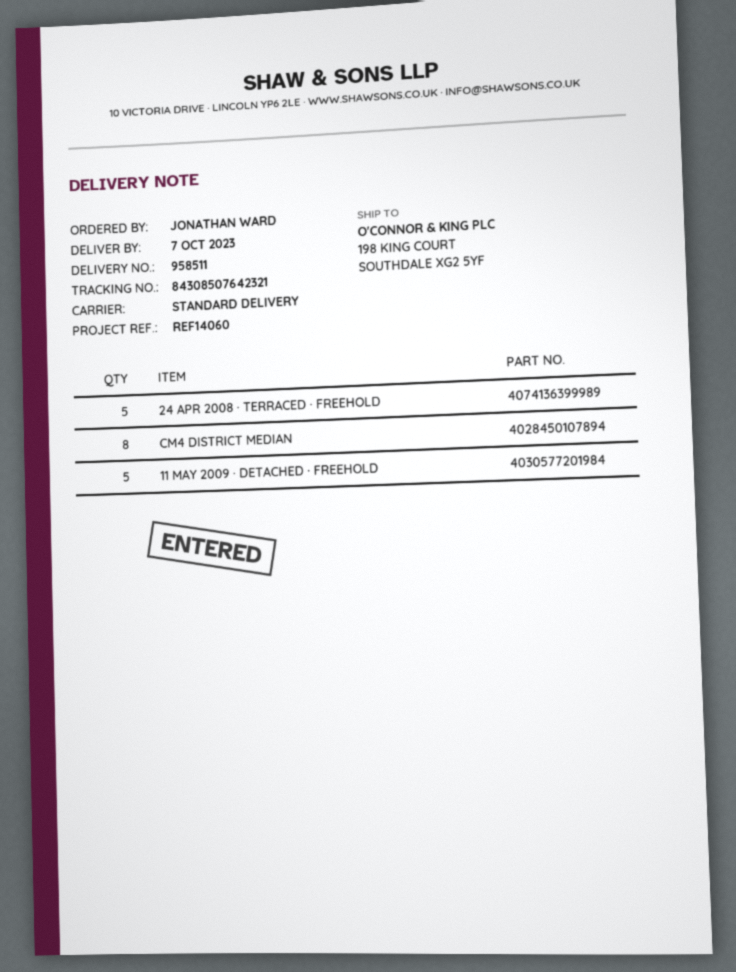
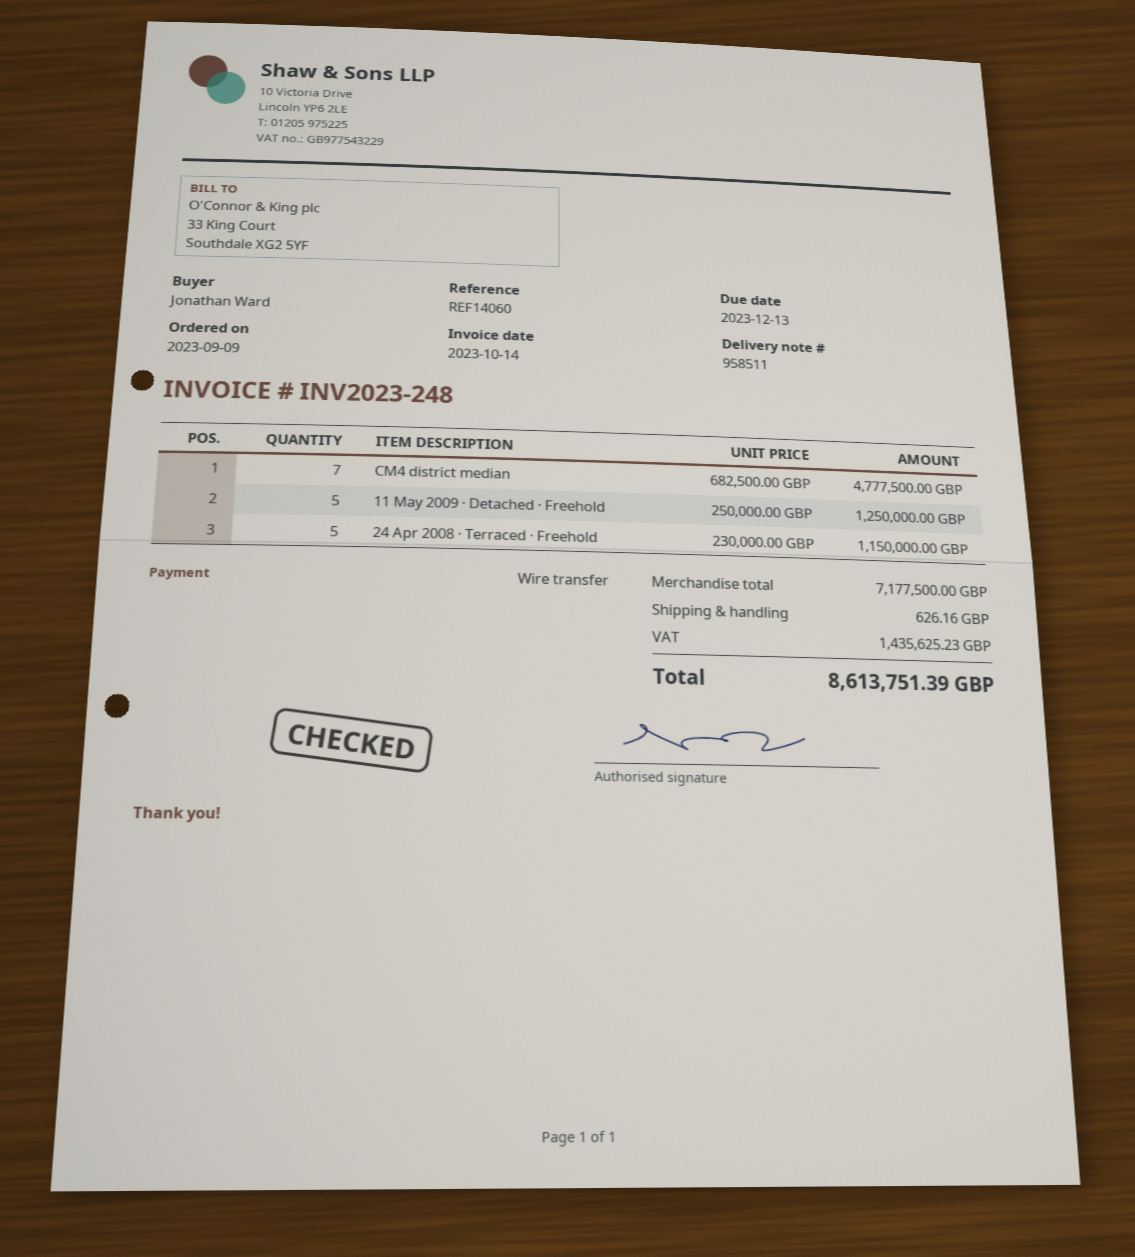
CM4 DISTRICT MEDIAN: 8 -> 7

